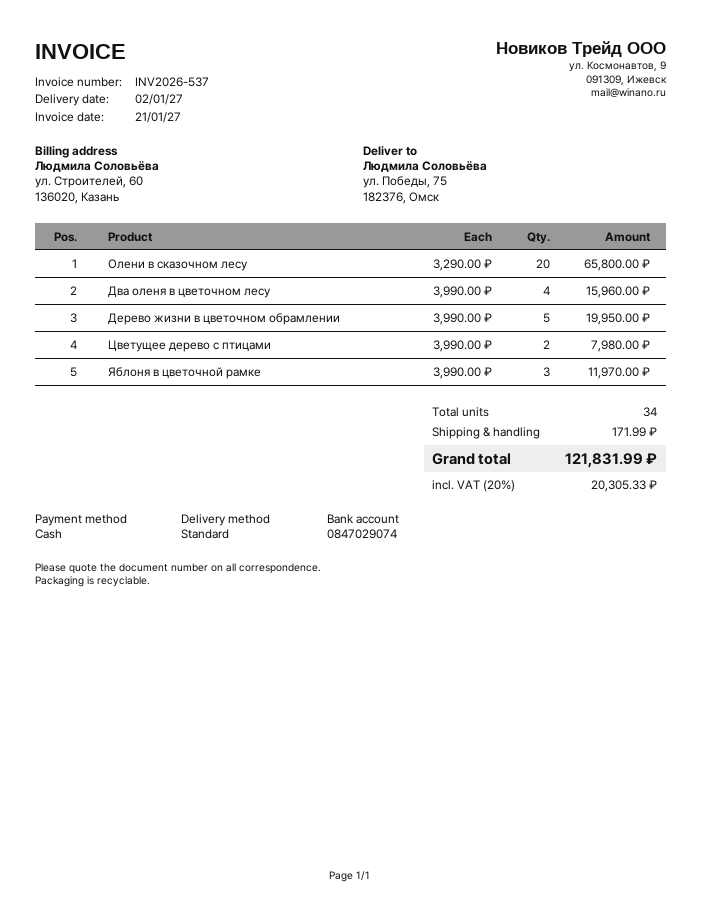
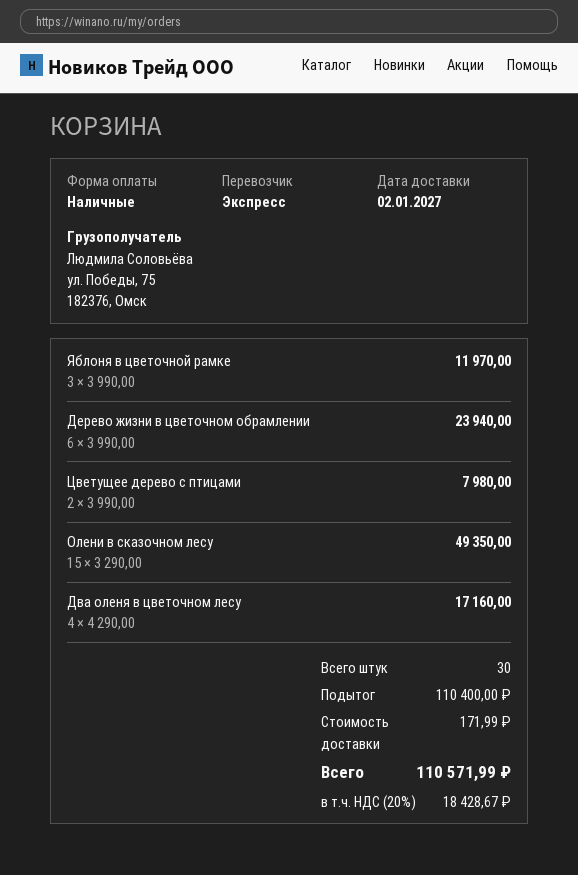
shipping method: standard -> express
Олени в сказочном лесу: 20 x 3290.00 = 65800.00 -> 15 x 3290.00 = 49350.00
Два оленя в цветочном лесу: 4 x 3990.00 = 15960.00 -> 4 x 4290.00 = 17160.00
Дерево жизни в цветочном обрамлении: 5 x 3990.00 = 19950.00 -> 6 x 3990.00 = 23940.00
total quantity: 34 -> 30
tax: 20% = 20305.33 -> 20% = 18428.67
total: 121831.99 -> 110571.99

